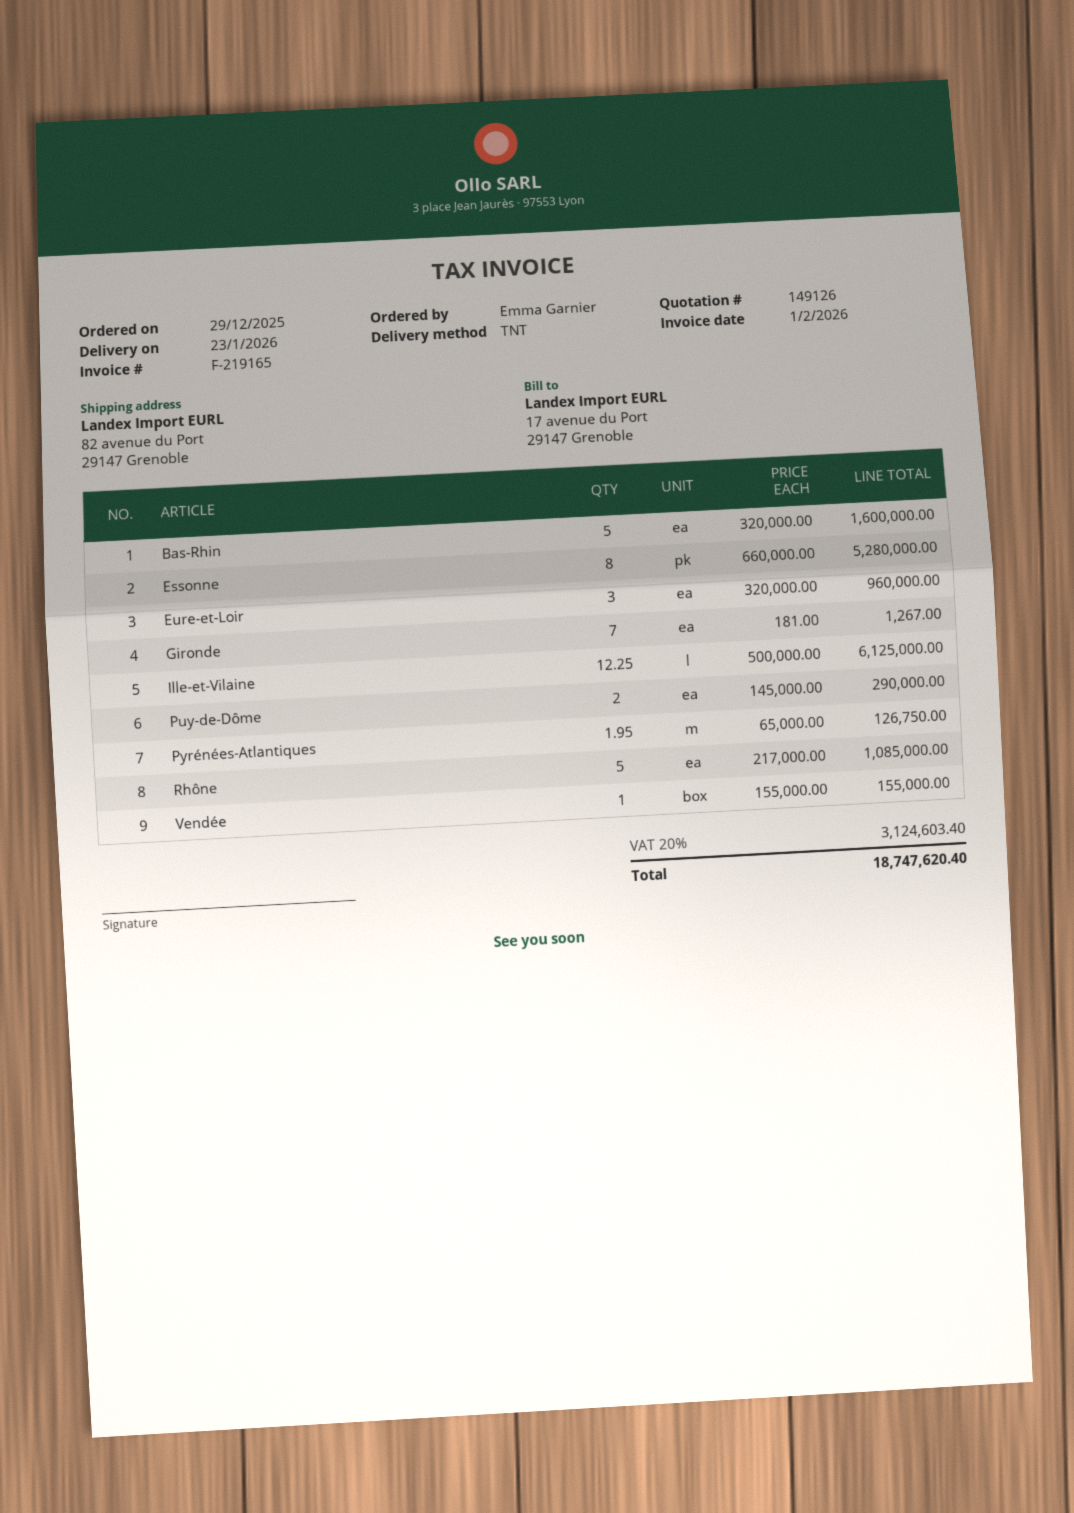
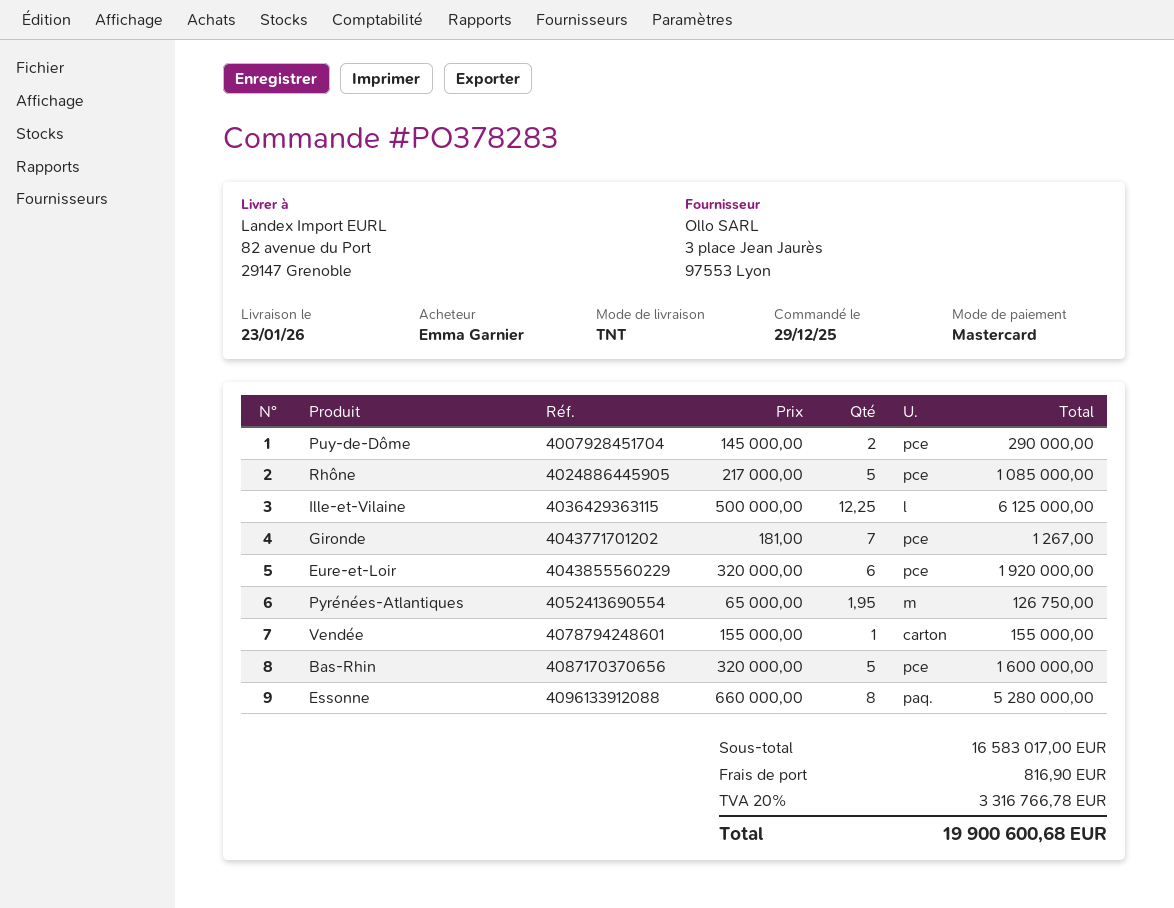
Eure-et-Loir: 3 x 320000.00 = 960000.00 -> 6 x 320000.00 = 1920000.00
shipping: none -> 816.90
tax: 20% = 3124603.40 -> 20% = 3316766.78
total: 18747620.40 -> 19900600.68

